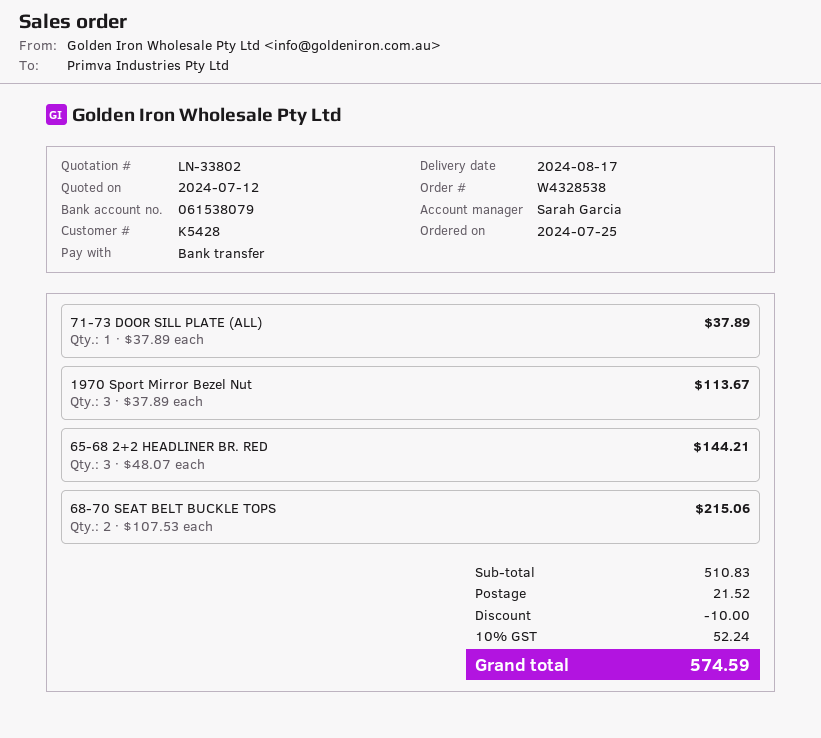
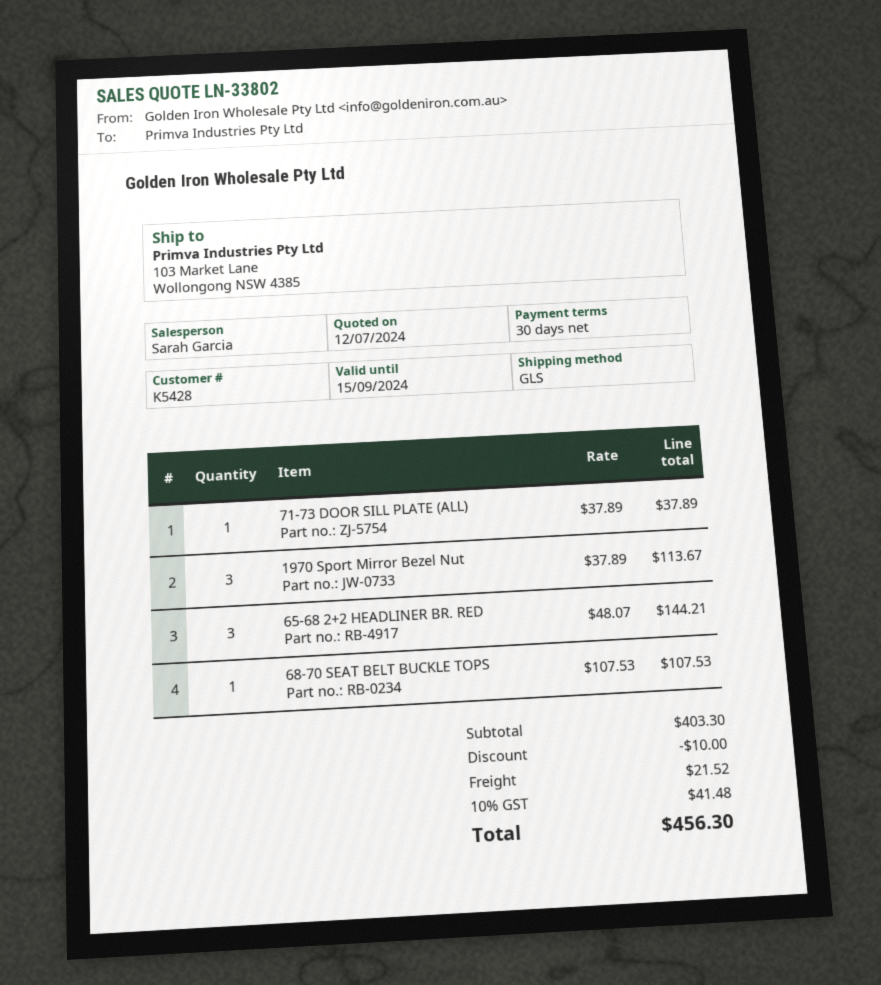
68-70 SEAT BELT BUCKLE TOPS: 2 x 107.53 = 215.06 -> 1 x 107.53 = 107.53
subtotal: 510.83 -> 403.30
tax: 10% = 52.24 -> 10% = 41.48
total: 574.59 -> 456.30

